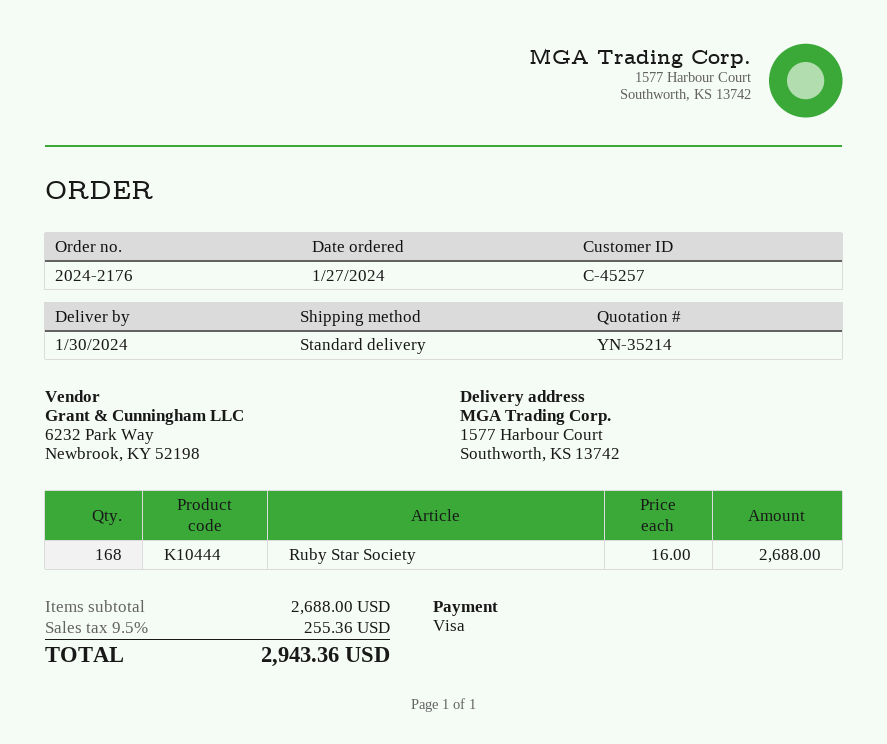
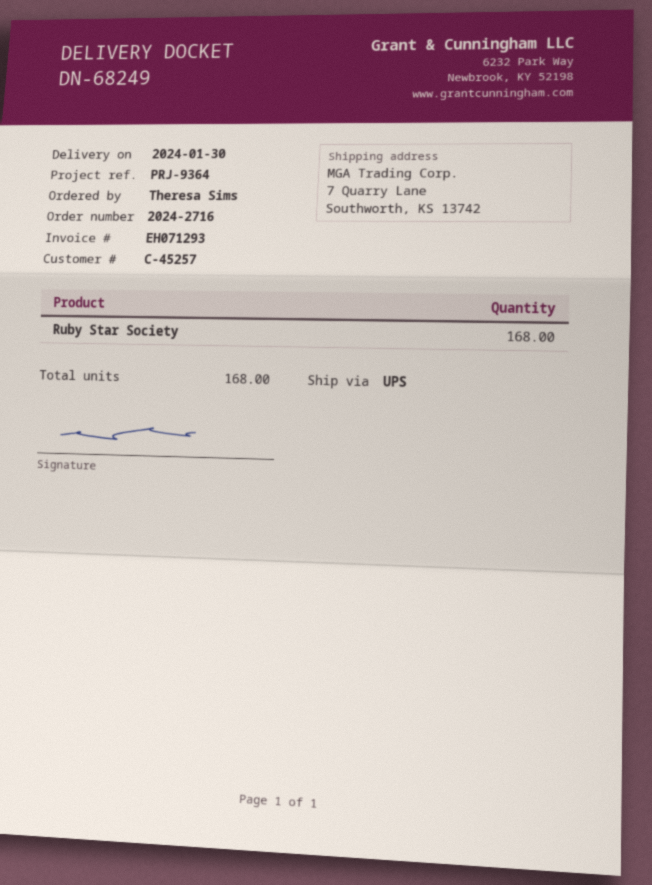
order number: 2024-2176 -> 2024-2716
shipping method: standard -> UPS
ship to: 1577 Harbour Court, Southworth, KS 13742 -> 7 Quarry Lane, Southworth, KS 13742

